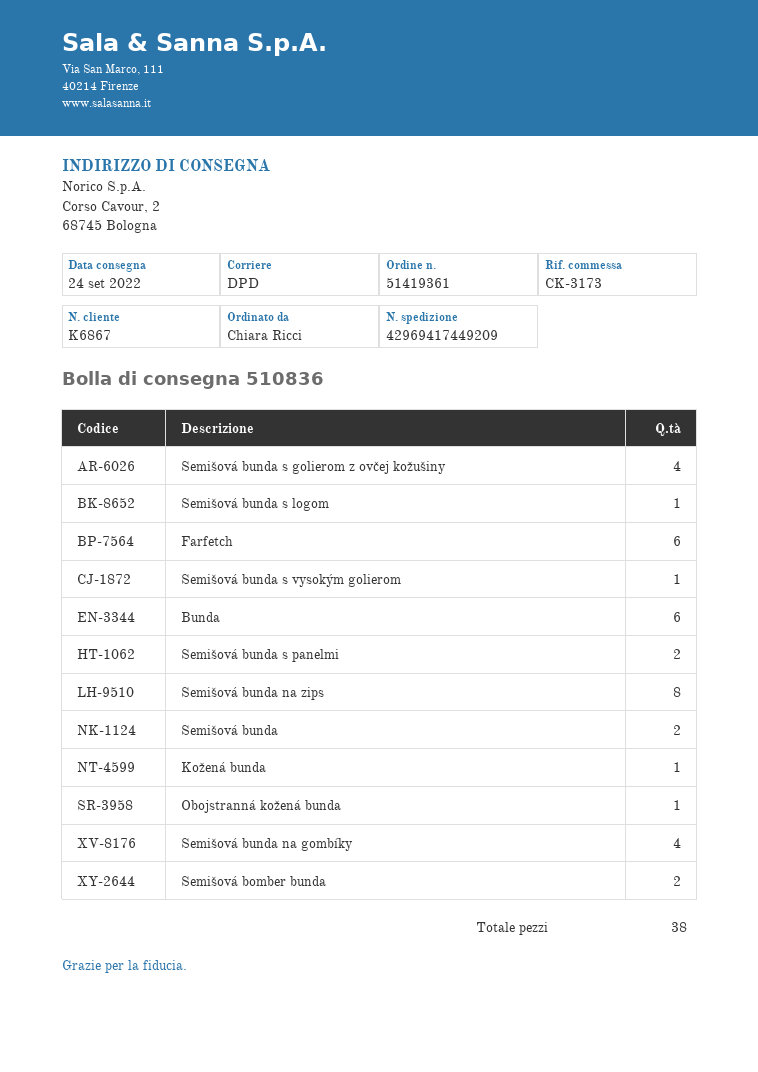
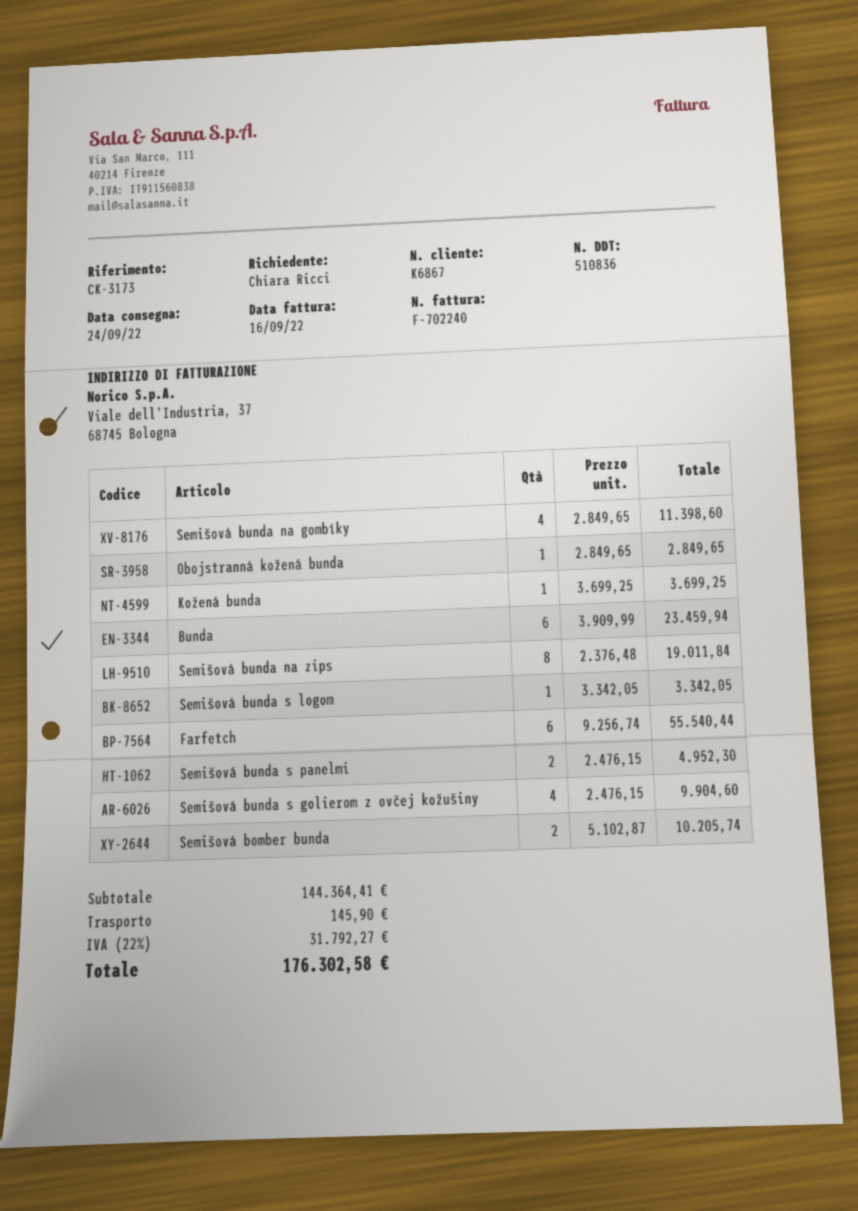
Semišová bunda s vysokým golierom: 1 -> none
Semišová bunda: 2 -> none

